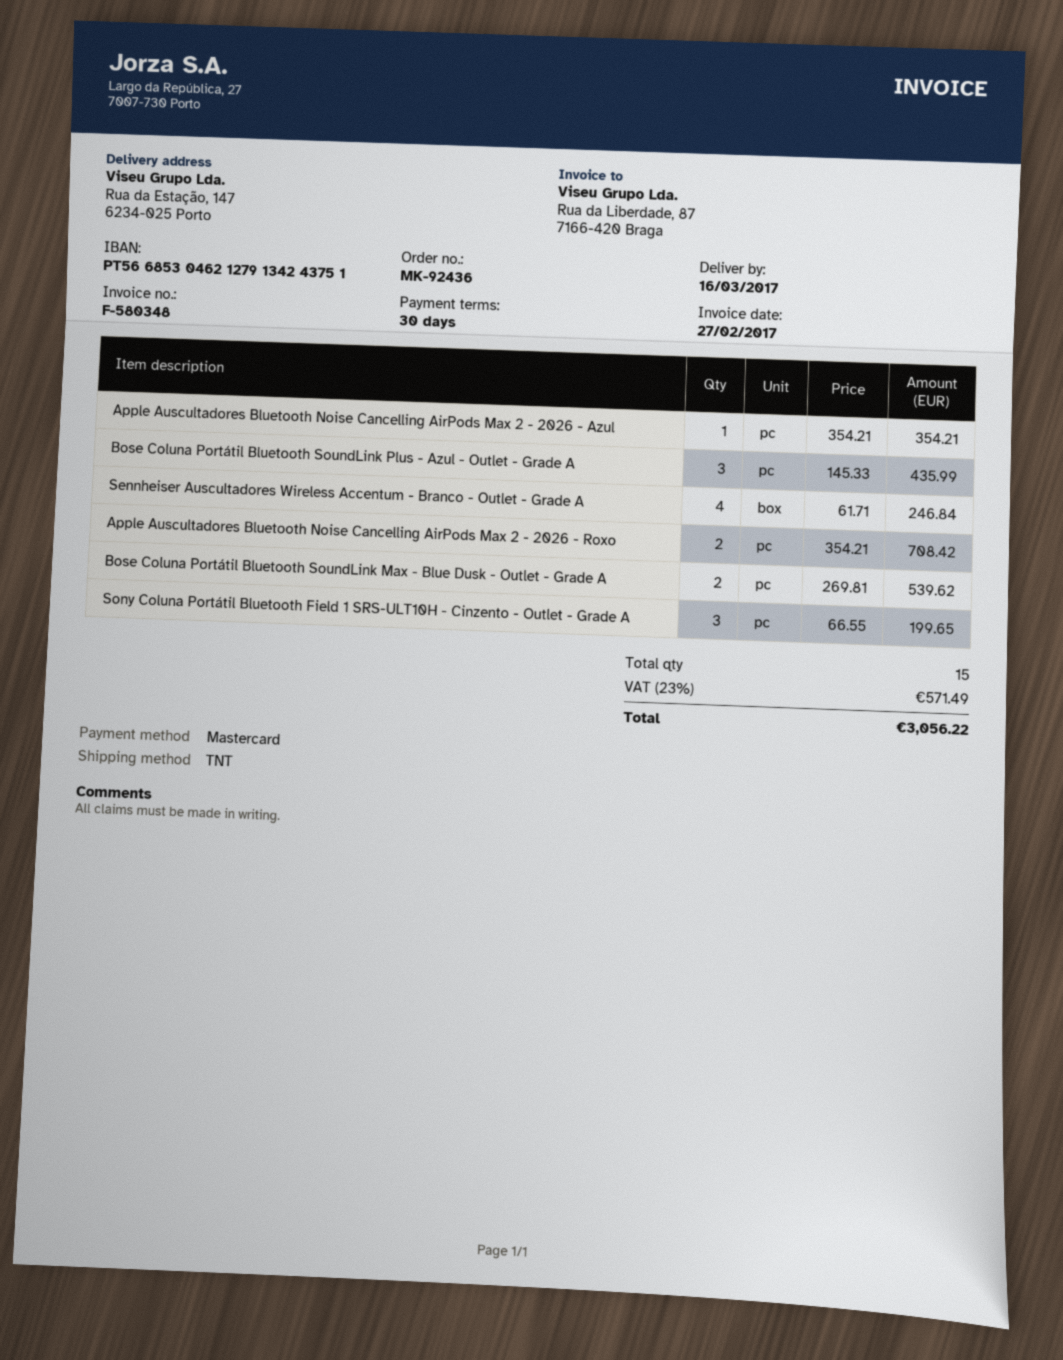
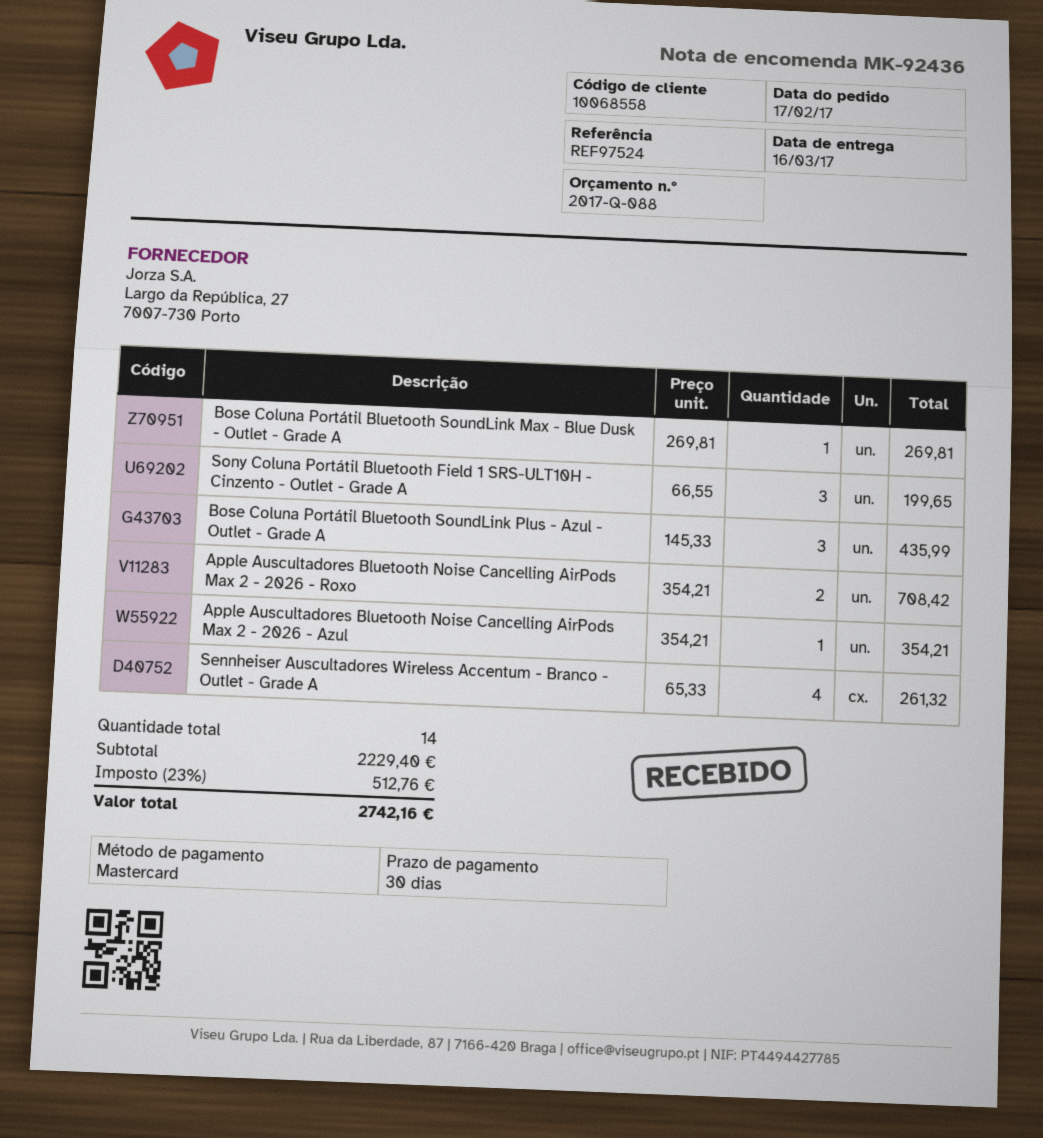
Sennheiser Auscultadores Wireless Accentum - Branco - Outlet - Grade A: 4 x 61.71 = 246.84 -> 4 x 65.33 = 261.32
Bose Coluna Portátil Bluetooth SoundLink Max - Blue Dusk - Outlet - Grade A: 2 x 269.81 = 539.62 -> 1 x 269.81 = 269.81
total quantity: 15 -> 14
tax: 23% = 571.49 -> 23% = 512.76
total: 3056.22 -> 2742.16

